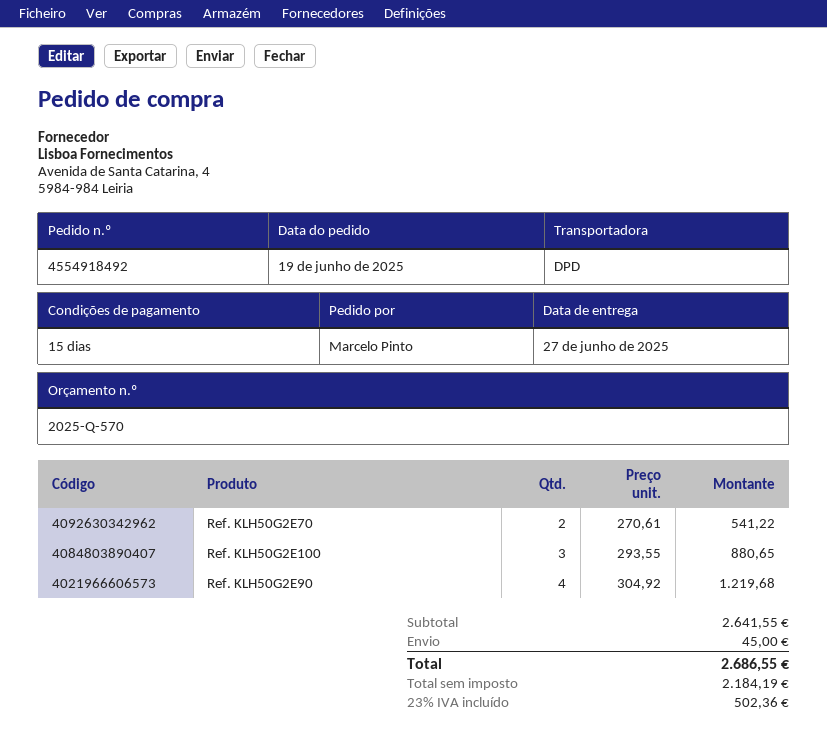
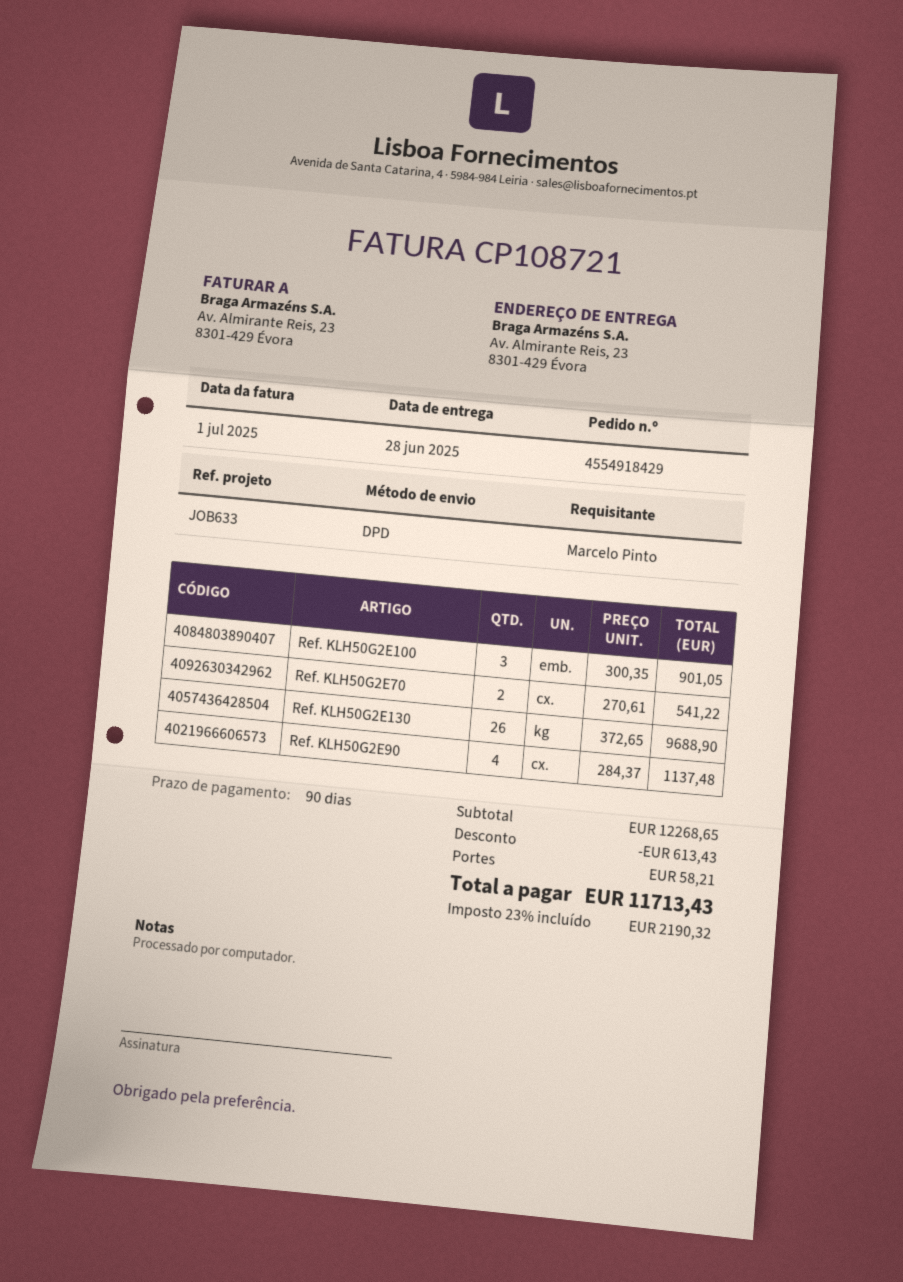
order number: 4554918492 -> 4554918429
delivery date: 2025-06-27 -> 2025-06-28
payment terms: 15 days -> 90 days
Ref. KLH50G2E100: 3 x 293.55 = 880.65 -> 3 x 300.35 = 901.05
Ref. KLH50G2E90: 4 x 304.92 = 1219.68 -> 4 x 284.37 = 1137.48
Ref. KLH50G2E130: none -> 26 x 372.65 = 9688.90
subtotal: 2641.55 -> 12268.65
discount: none -> 613.43
shipping: 45.00 -> 58.21
tax: 23% = 502.36 -> 23% = 2190.32
total: 2686.55 -> 11713.43

